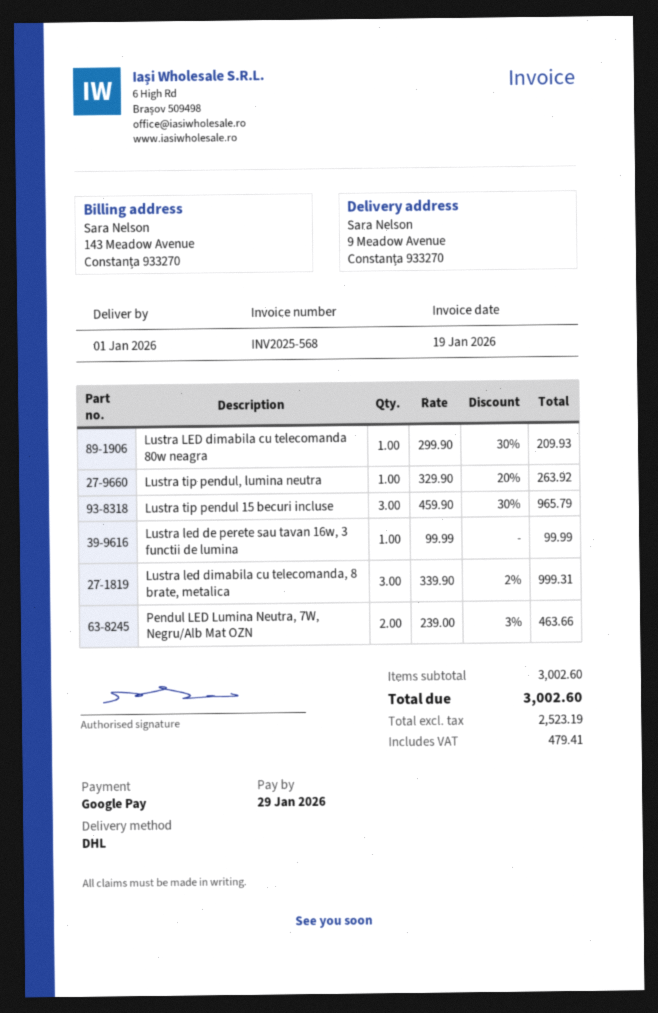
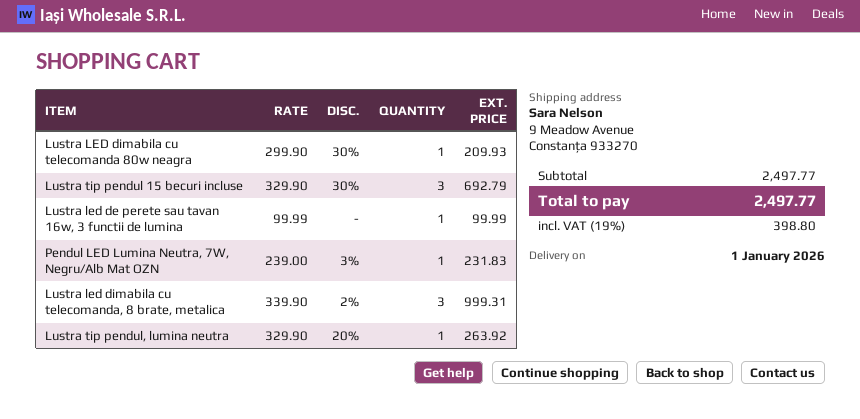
Lustra tip pendul 15 becuri incluse: 3 x 459.90 - 30% = 965.79 -> 3 x 329.90 - 30% = 692.79
Pendul LED Lumina Neutra, 7W, Negru/Alb Mat OZN: 2 x 239.00 - 3% = 463.66 -> 1 x 239.00 - 3% = 231.83
subtotal: 3002.60 -> 2497.77
tax: 479.41 -> 398.80
total: 3002.60 -> 2497.77

